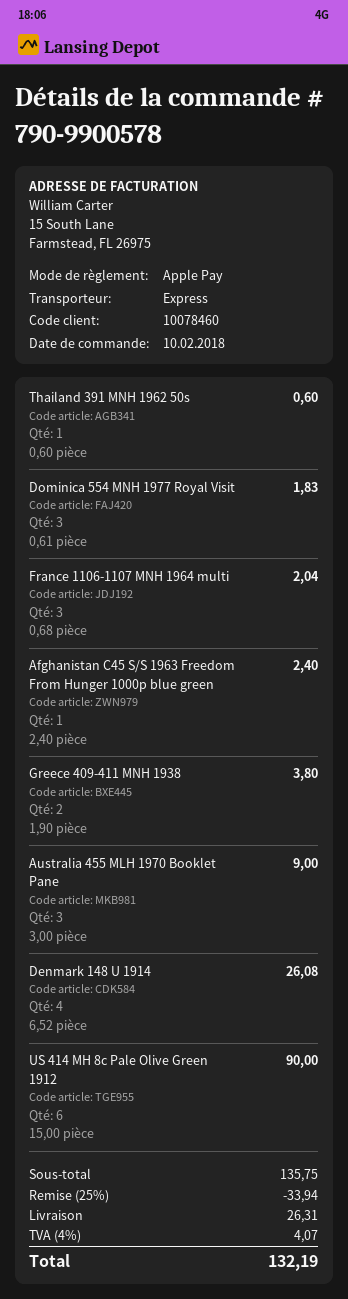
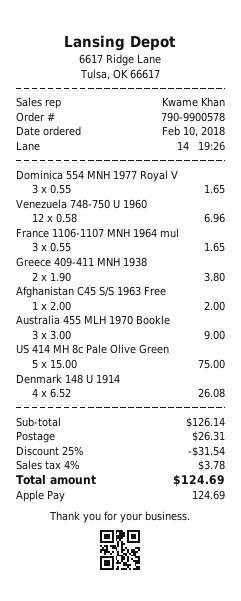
Thailand 391 MNH 1962 50s: 1 x 0.60 = 0.60 -> none
Dominica 554 MNH 1977 Royal Visit: 3 x 0.61 = 1.83 -> 3 x 0.55 = 1.65
France 1106-1107 MNH 1964 multi: 3 x 0.68 = 2.04 -> 3 x 0.55 = 1.65
Afghanistan C45 S/S 1963 Freedom From Hunger 1000p blue green: 1 x 2.40 = 2.40 -> 1 x 2.00 = 2.00
US 414 MH 8c Pale Olive Green 1912: 6 x 15.00 = 90.00 -> 5 x 15.00 = 75.00
Venezuela 748-750 U 1960: none -> 12 x 0.58 = 6.96
subtotal: 135.75 -> 126.14
discount: 25% = 33.94 -> 25% = 31.54
tax: 4% = 4.07 -> 4% = 3.78
total: 132.19 -> 124.69

